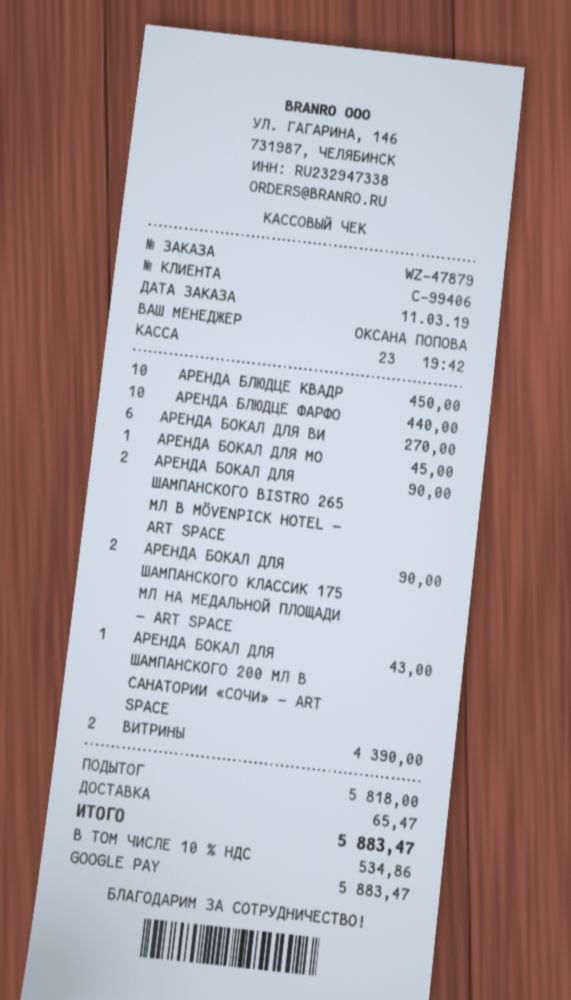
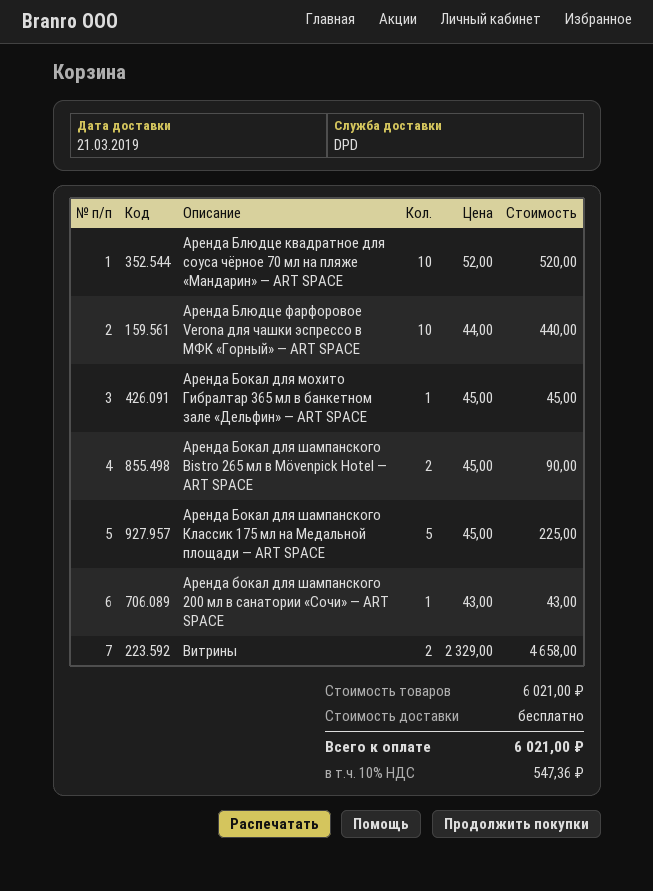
АРЕНДА БЛЮДЦЕ КВАДР: 10 for 450.00 -> 10 for 520.00
АРЕНДА БОКАЛ ДЛЯ ВИ: 6 for 270.00 -> none
АРЕНДА БОКАЛ ДЛЯ ШАМПАНСКОГО КЛАССИК 175 МЛ НА МЕДАЛЬНОЙ ПЛОЩАДИ — ART SPACE: 2 for 90.00 -> 5 for 225.00
ВИТРИНЫ: 2 for 4390.00 -> 2 for 4658.00
subtotal: 5818.00 -> 6021.00
shipping: 65.47 -> 0.00
tax: 10% = 534.86 -> 10% = 547.36
total: 5883.47 -> 6021.00

